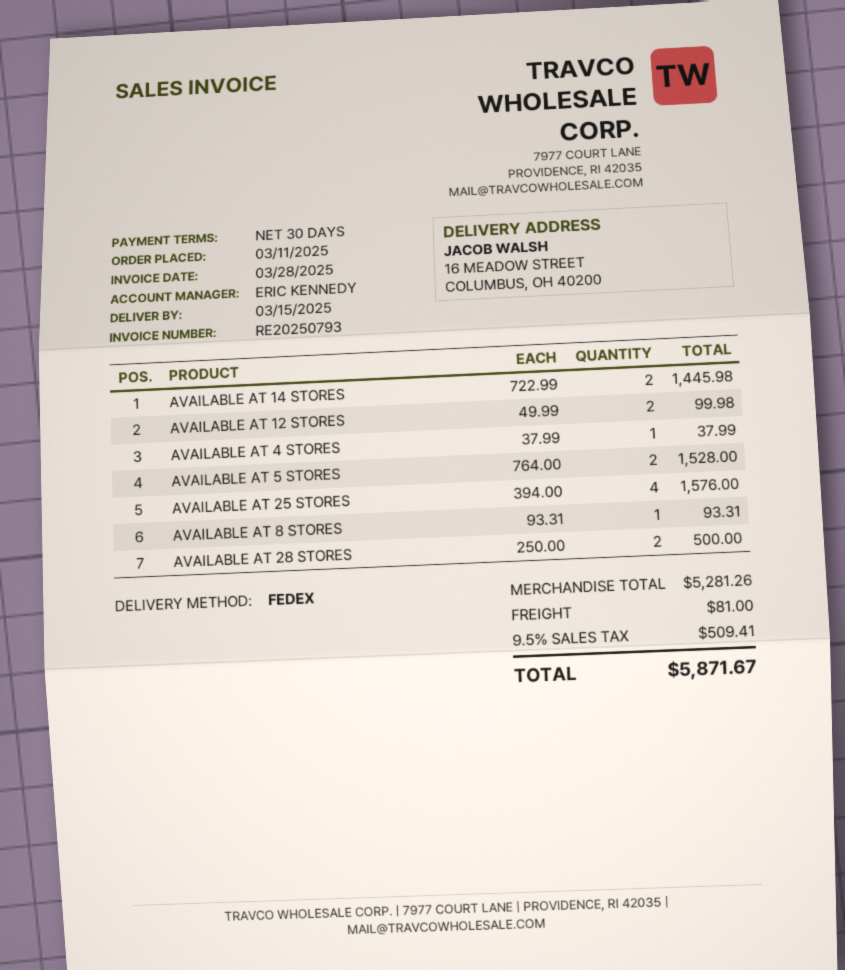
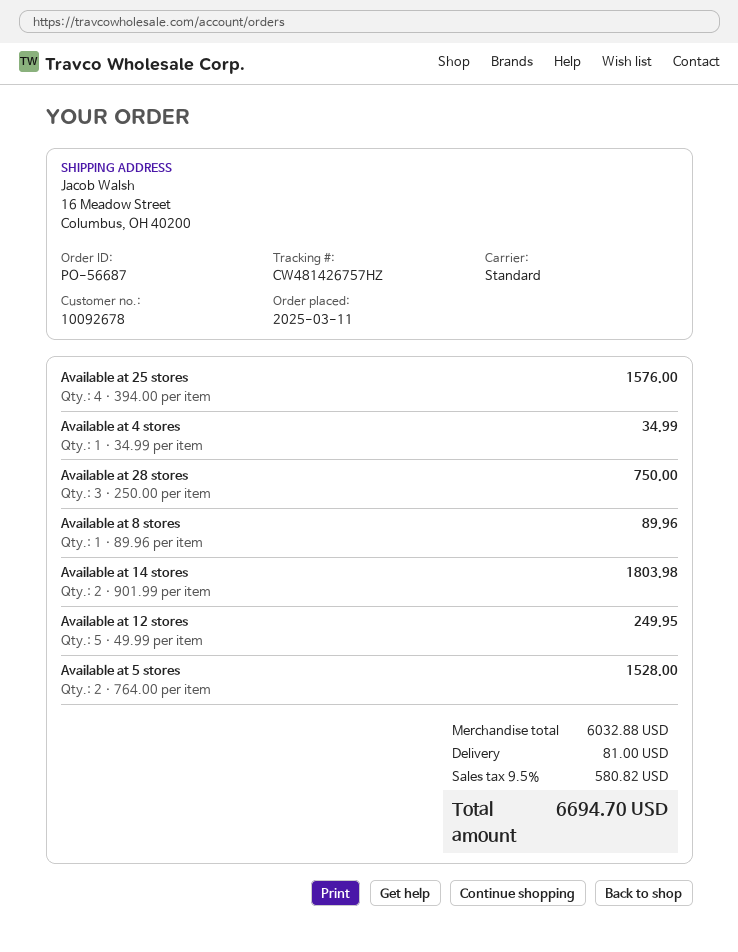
shipping method: FedEx -> standard
AVAILABLE AT 14 STORES: 2 x 722.99 = 1445.98 -> 2 x 901.99 = 1803.98
AVAILABLE AT 12 STORES: 2 x 49.99 = 99.98 -> 5 x 49.99 = 249.95
AVAILABLE AT 4 STORES: 1 x 37.99 = 37.99 -> 1 x 34.99 = 34.99
AVAILABLE AT 8 STORES: 1 x 93.31 = 93.31 -> 1 x 89.96 = 89.96
AVAILABLE AT 28 STORES: 2 x 250.00 = 500.00 -> 3 x 250.00 = 750.00
subtotal: 5281.26 -> 6032.88
tax: 9.5% = 509.41 -> 9.5% = 580.82
total: 5871.67 -> 6694.70

